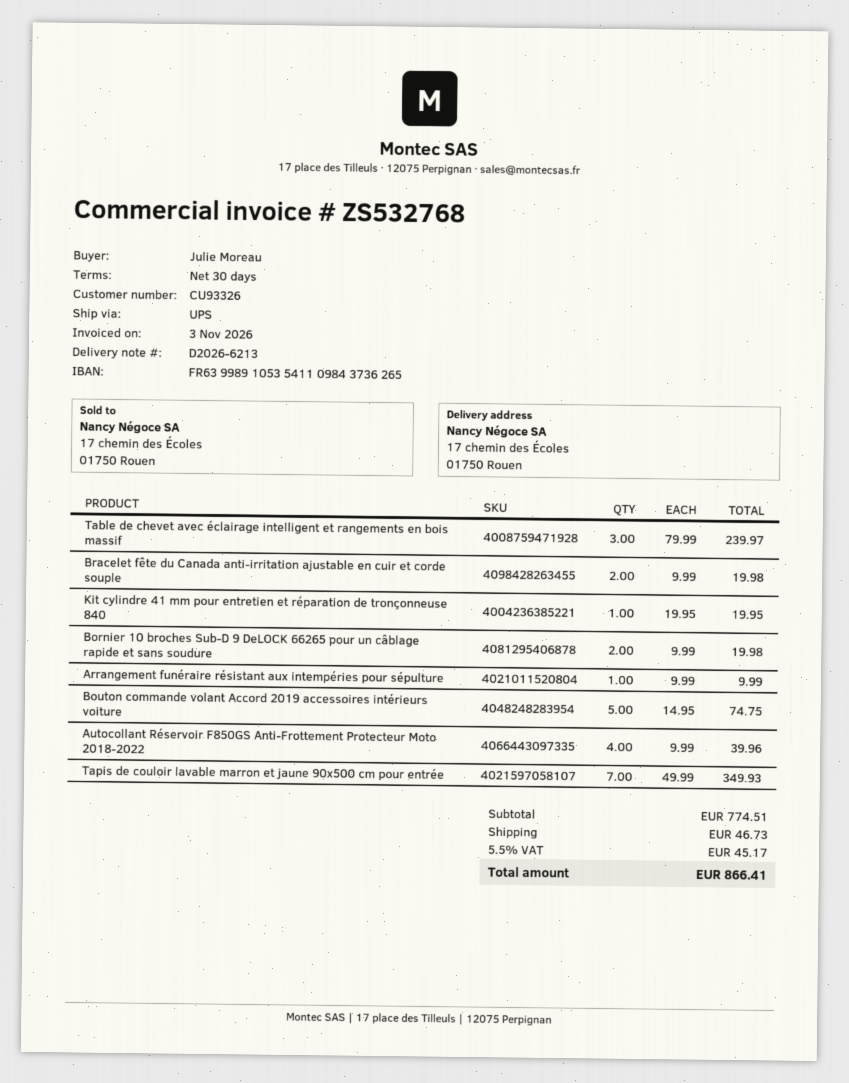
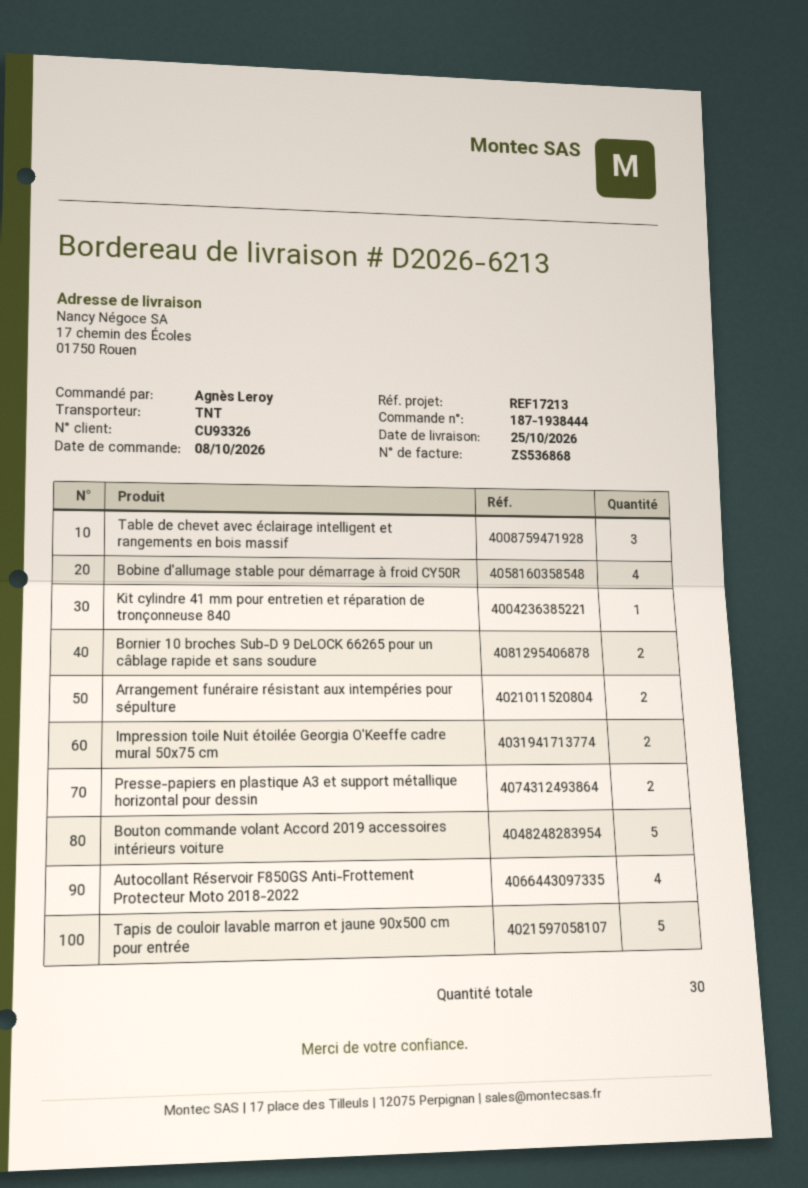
invoice number: ZS532768 -> ZS536868
ordered by: Julie Moreau -> Agnès Leroy
shipping method: UPS -> TNT
Bracelet fête du Canada anti-irritation ajustable en cuir et corde souple: 2 -> none
Arrangement funéraire résistant aux intempéries pour sépulture: 1 -> 2
Tapis de couloir lavable marron et jaune 90x500 cm pour entrée: 7 -> 5
Bobine d'allumage stable pour démarrage à froid CY50R: none -> 4
Impression toile Nuit étoilée Georgia O'Keeffe cadre mural 50x75 cm: none -> 2
Presse-papiers en plastique A3 et support métallique horizontal pour dessin: none -> 2

